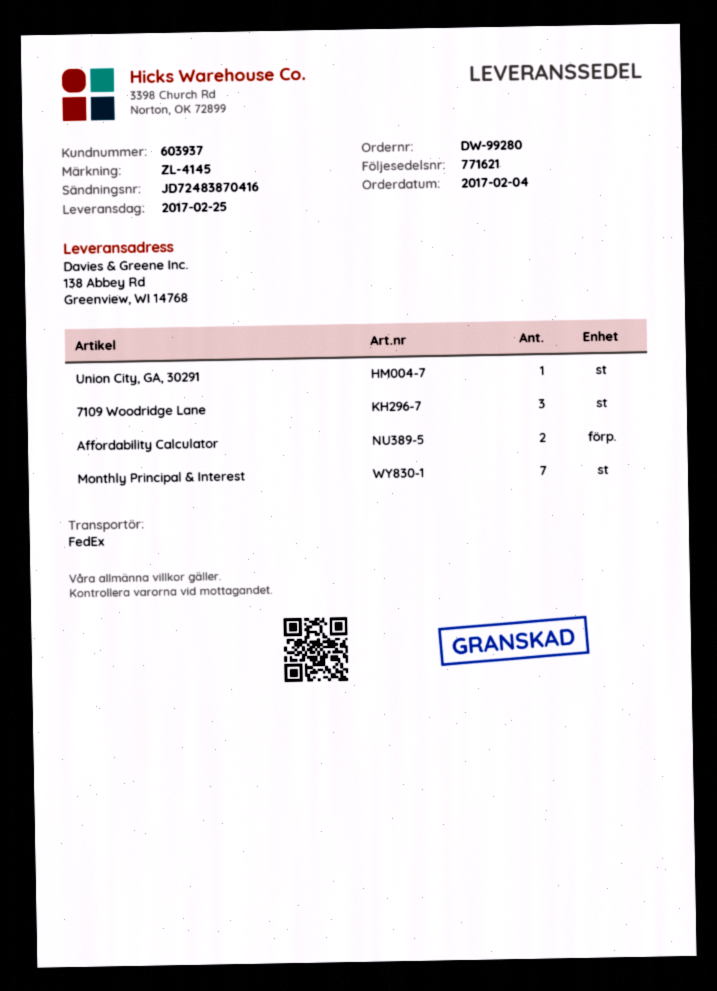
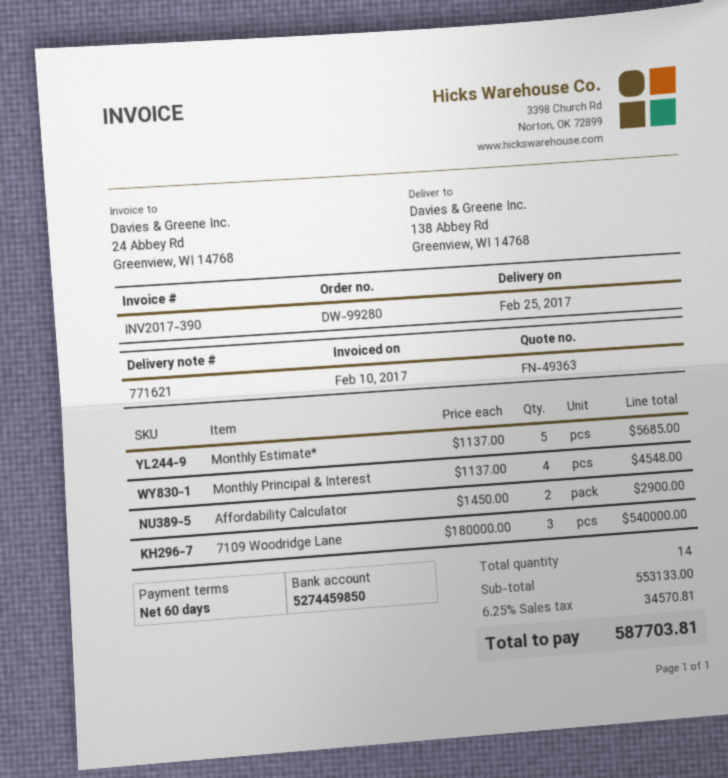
Union City, GA, 30291: 1 -> none
Monthly Principal & Interest: 7 -> 4
Monthly Estimate*: none -> 5

